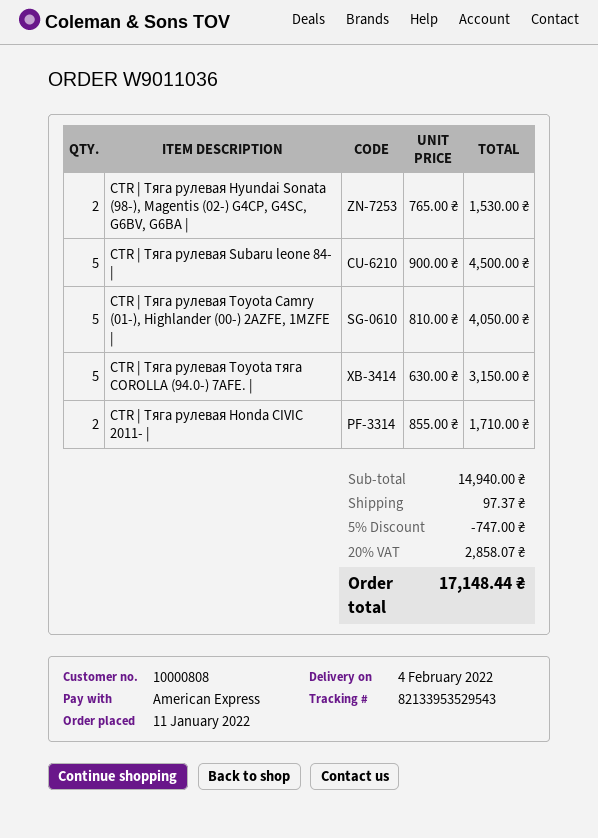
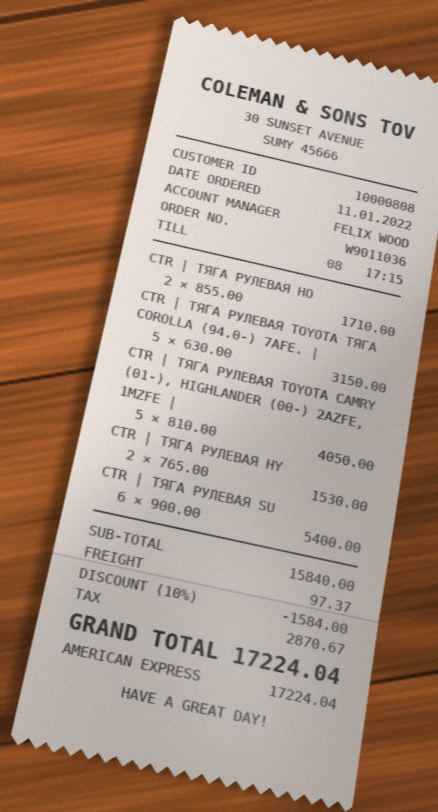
CTR | Тяга рулевая Subaru leone 84- |: 5 x 900.00 = 4500.00 -> 6 x 900.00 = 5400.00
subtotal: 14940.00 -> 15840.00
discount: 5% = 747.00 -> 10% = 1584.00
tax: 2858.07 -> 2870.67
total: 17148.44 -> 17224.04

